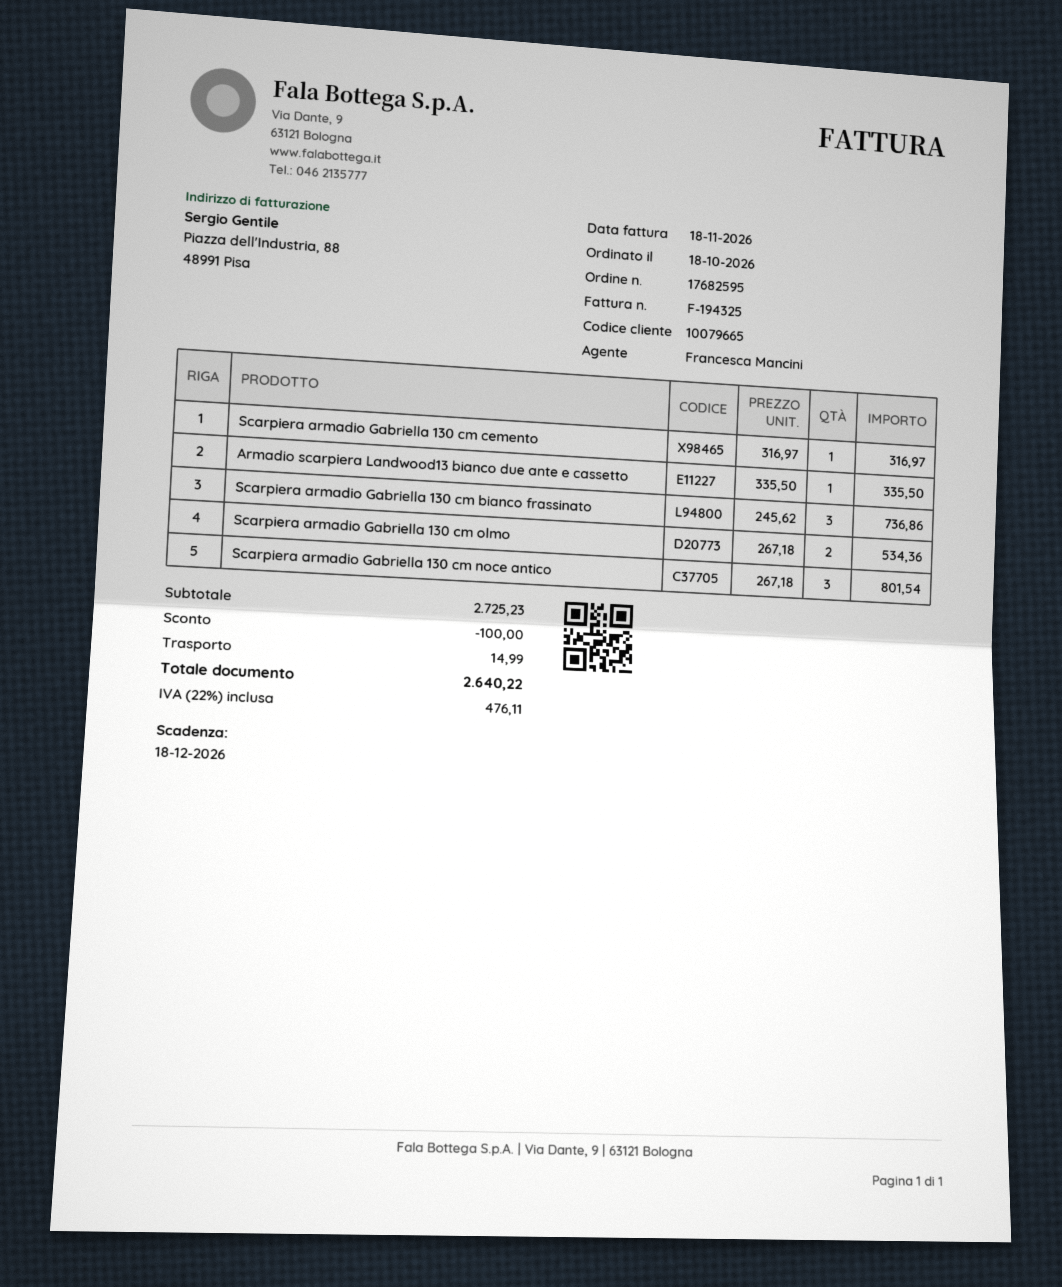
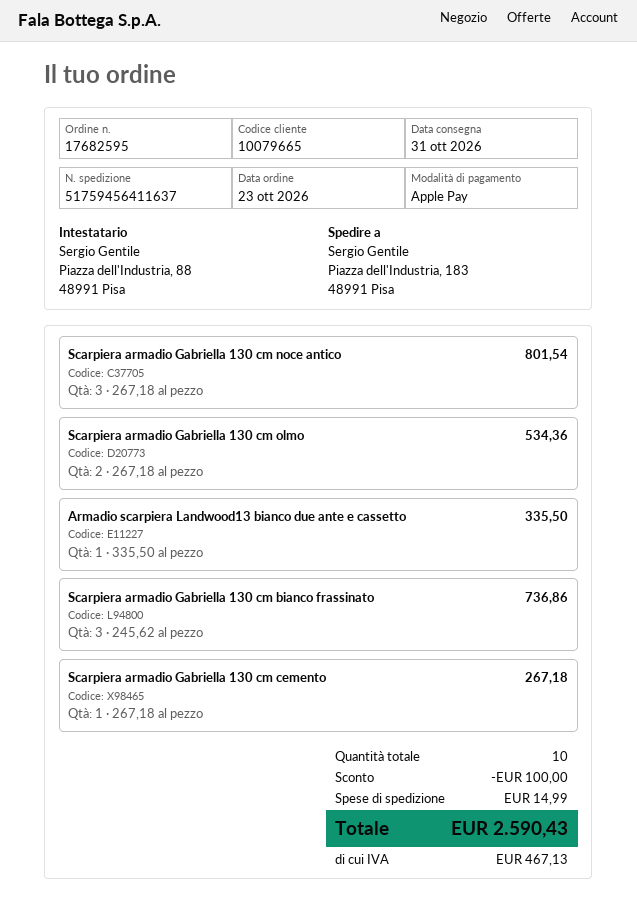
order date: 2026-10-18 -> 2026-10-23
Scarpiera armadio Gabriella 130 cm cemento: 1 x 316.97 = 316.97 -> 1 x 267.18 = 267.18
tax: 476.11 -> 467.13
total: 2640.22 -> 2590.43

